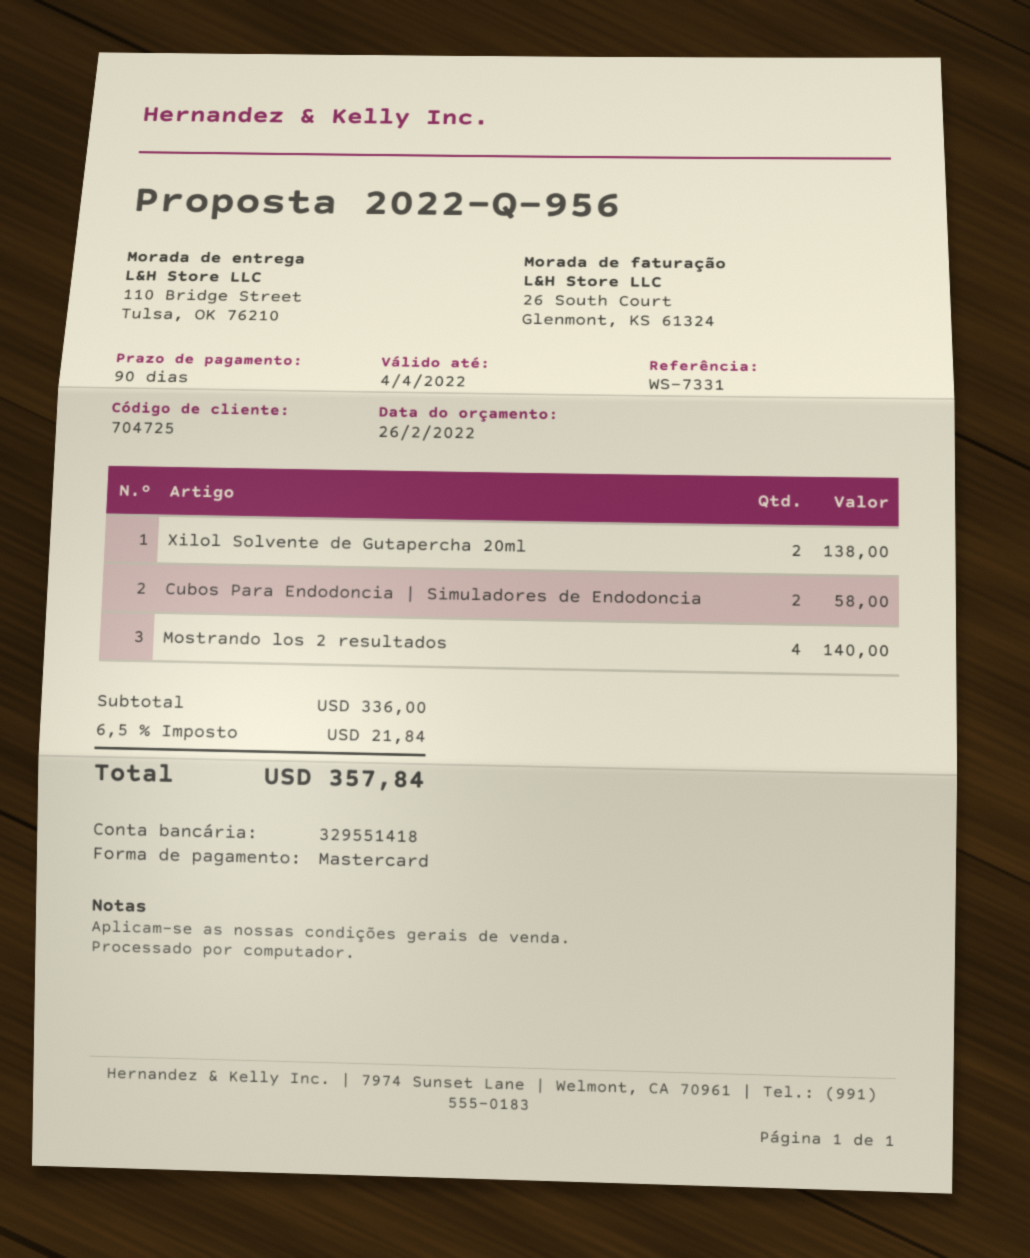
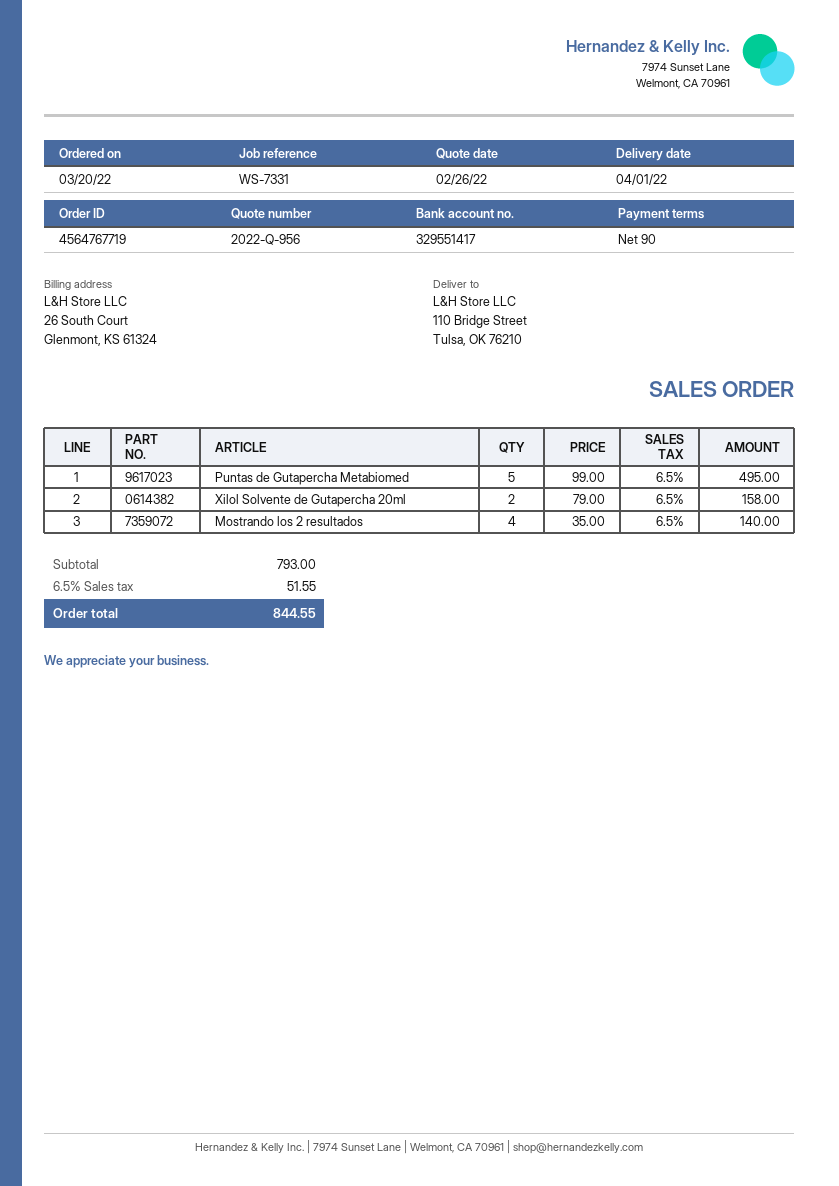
bank account: 329551418 -> 329551417
Xilol Solvente de Gutapercha 20ml: 2 for 138.00 -> 2 for 158.00
Cubos Para Endodoncia | Simuladores de Endodoncia: 2 for 58.00 -> none
Puntas de Gutapercha Metabiomed: none -> 5 for 495.00
subtotal: 336.00 -> 793.00
tax: 6.5% = 21.84 -> 6.5% = 51.55
total: 357.84 -> 844.55

